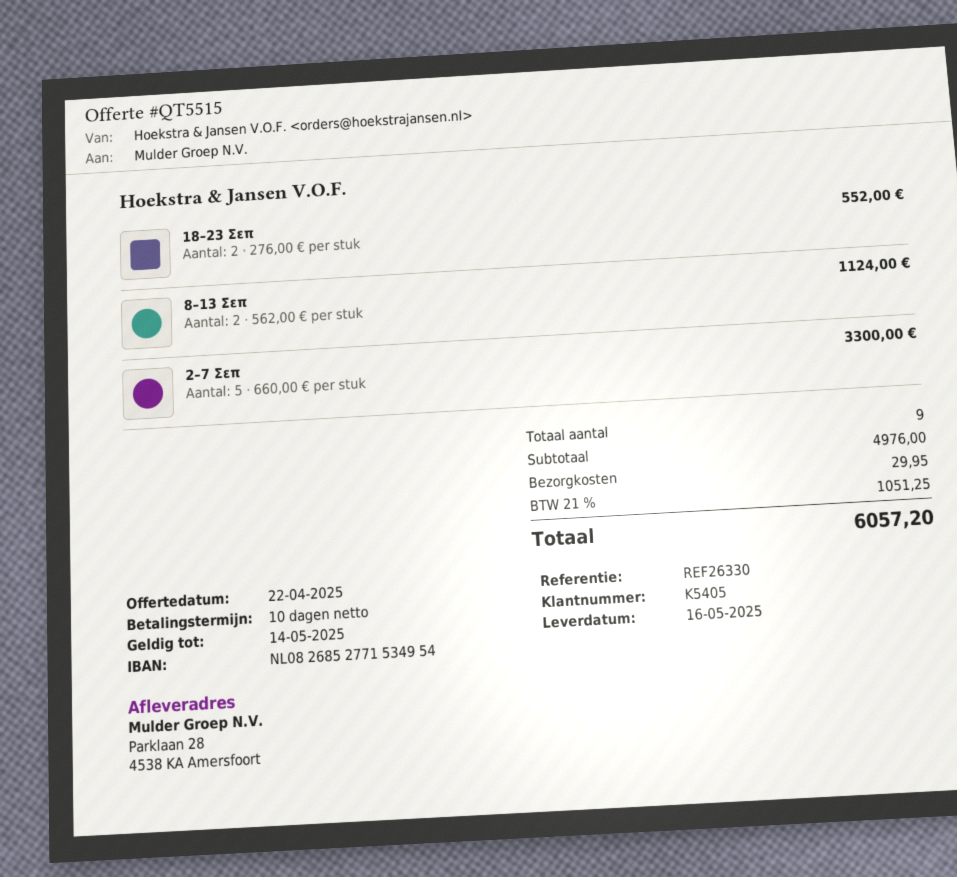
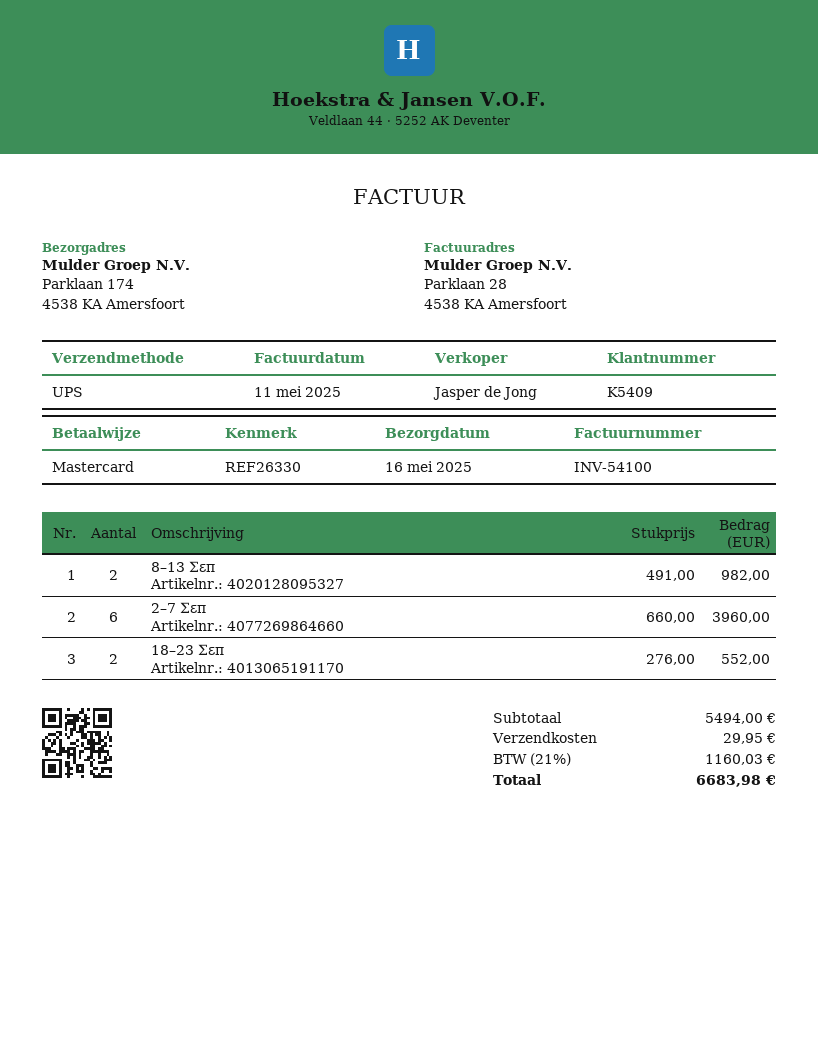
customer number: K5405 -> K5409
ship to: Parklaan 28, 4538 KA Amersfoort -> Parklaan 174, 4538 KA Amersfoort
8–13 Σεπ: 2 x 562.00 = 1124.00 -> 2 x 491.00 = 982.00
2–7 Σεπ: 5 x 660.00 = 3300.00 -> 6 x 660.00 = 3960.00
subtotal: 4976.00 -> 5494.00
tax: 21% = 1051.25 -> 21% = 1160.03
total: 6057.20 -> 6683.98

